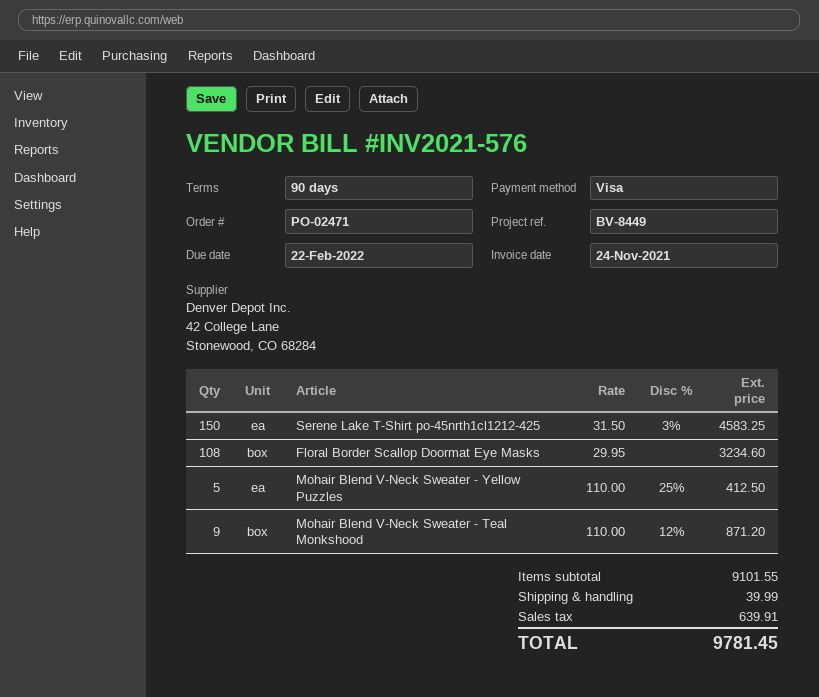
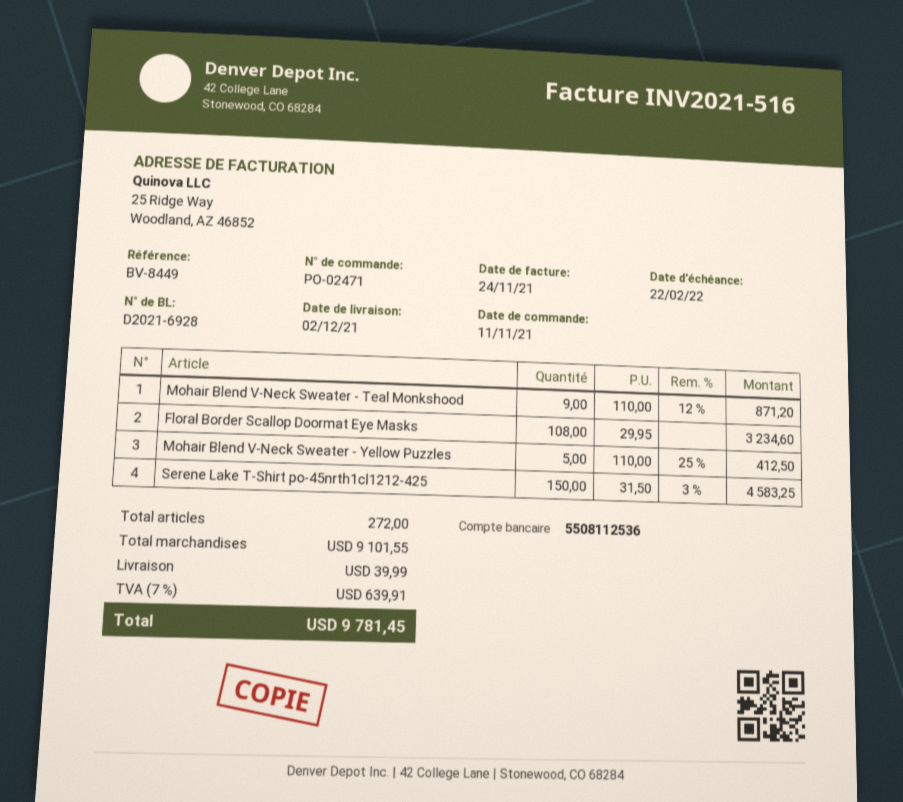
invoice number: INV2021-576 -> INV2021-516

